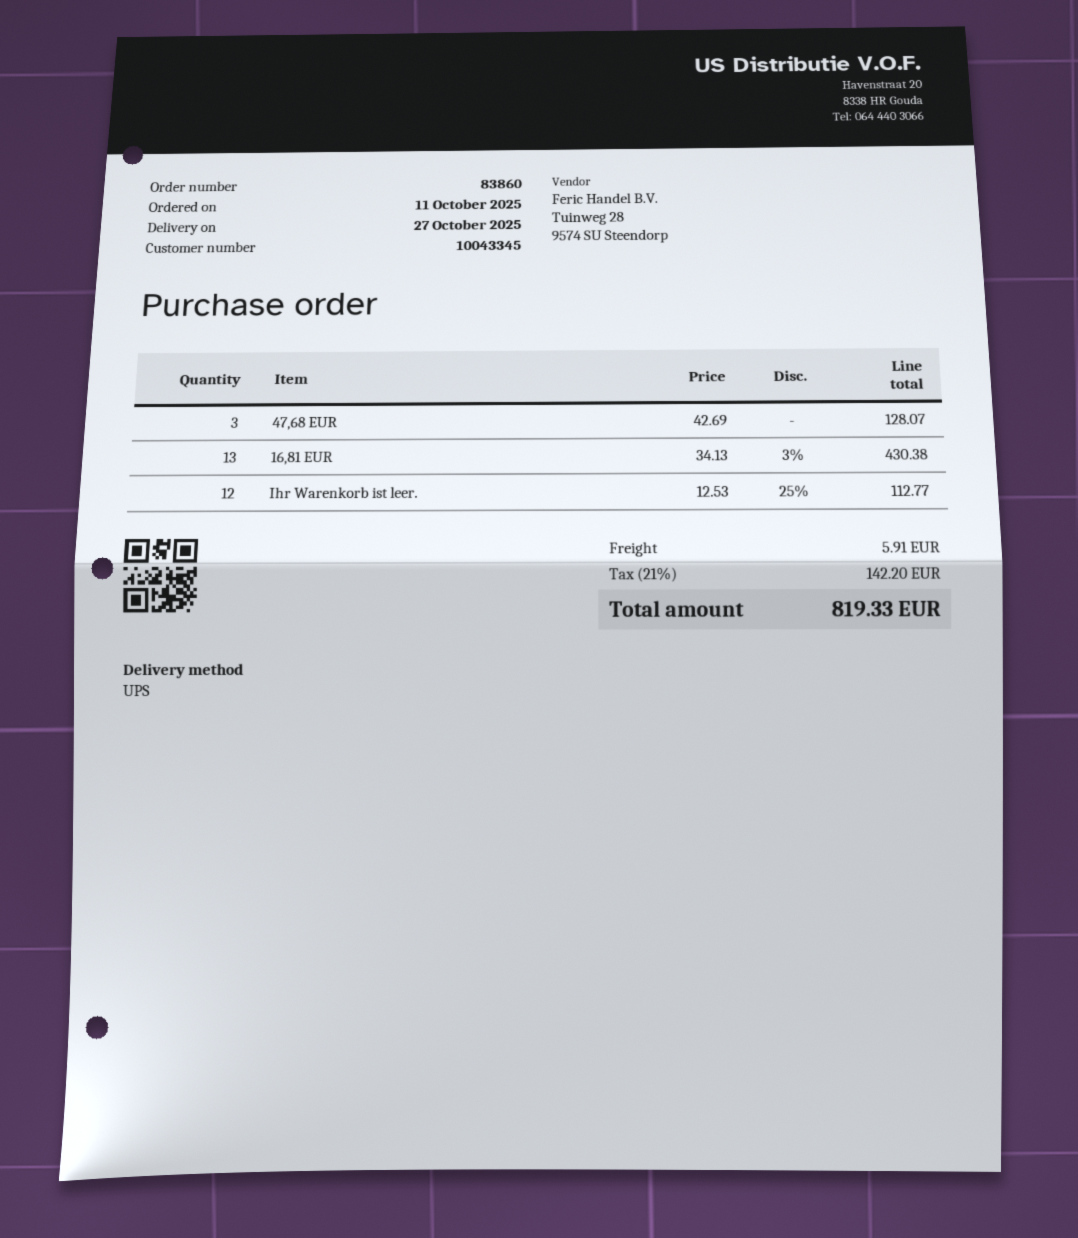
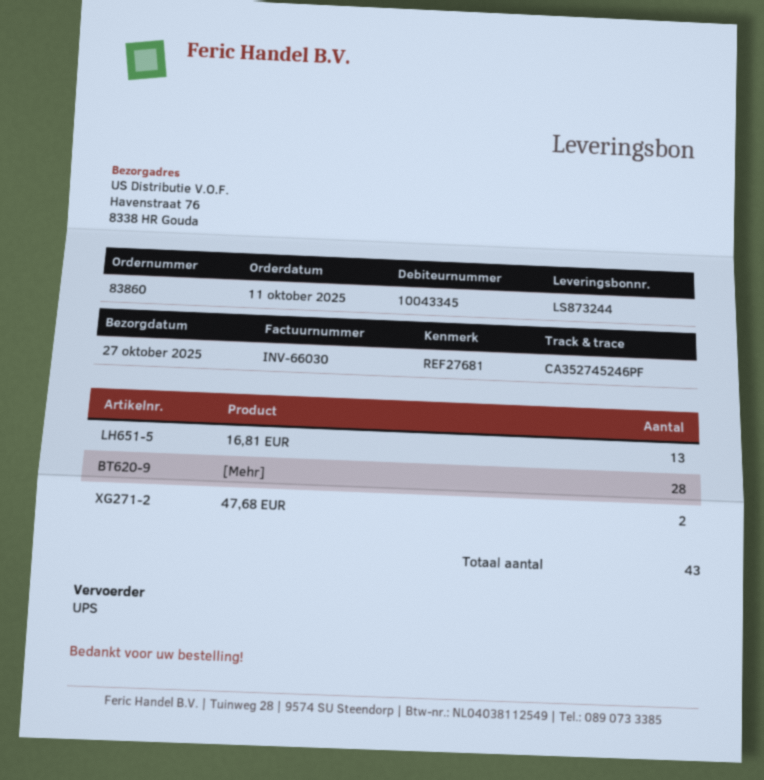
47,68 EUR: 3 -> 2
Ihr Warenkorb ist leer.: 12 -> none
[Mehr]: none -> 28

